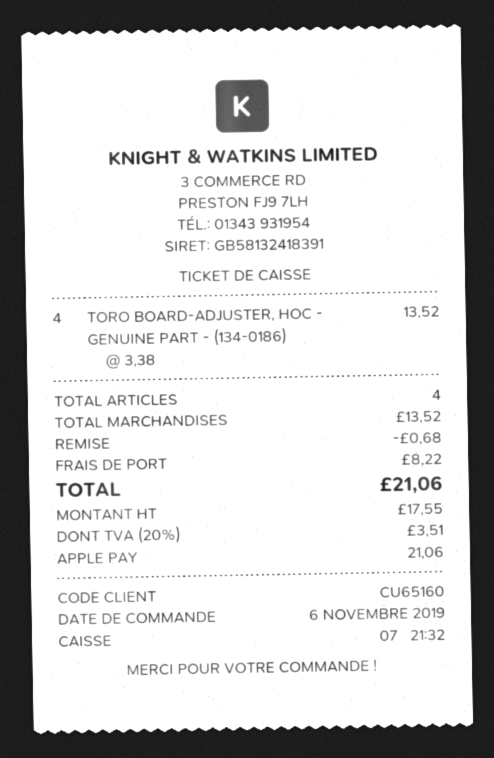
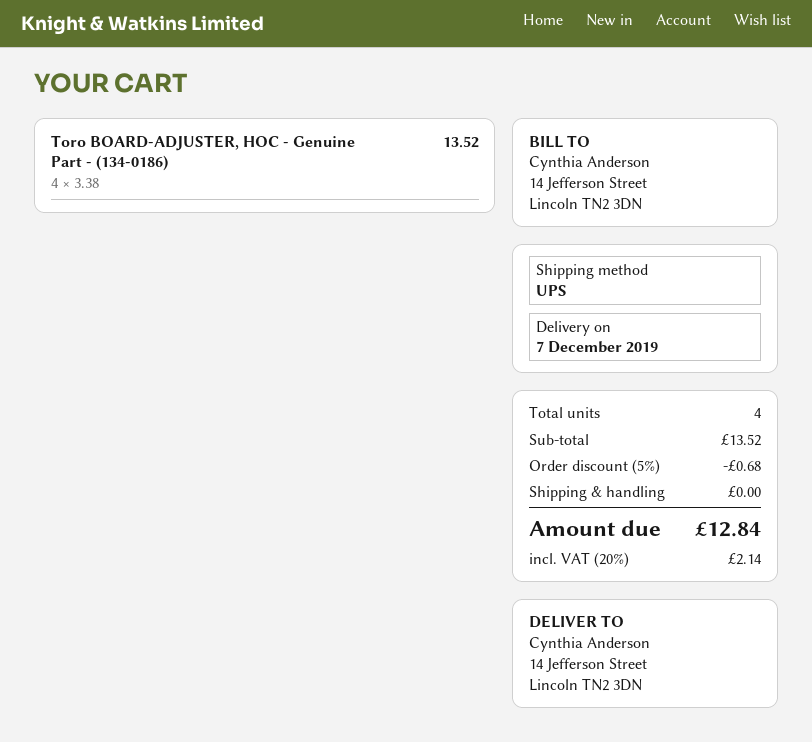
shipping: 8.22 -> 0.00
tax: 20% = 3.51 -> 20% = 2.14
total: 21.06 -> 12.84

